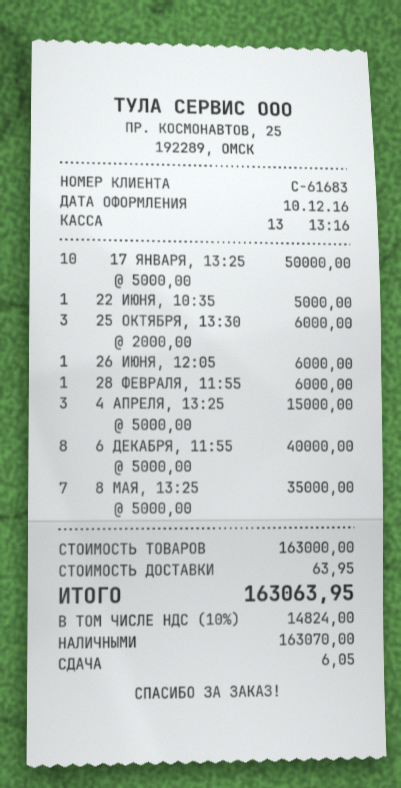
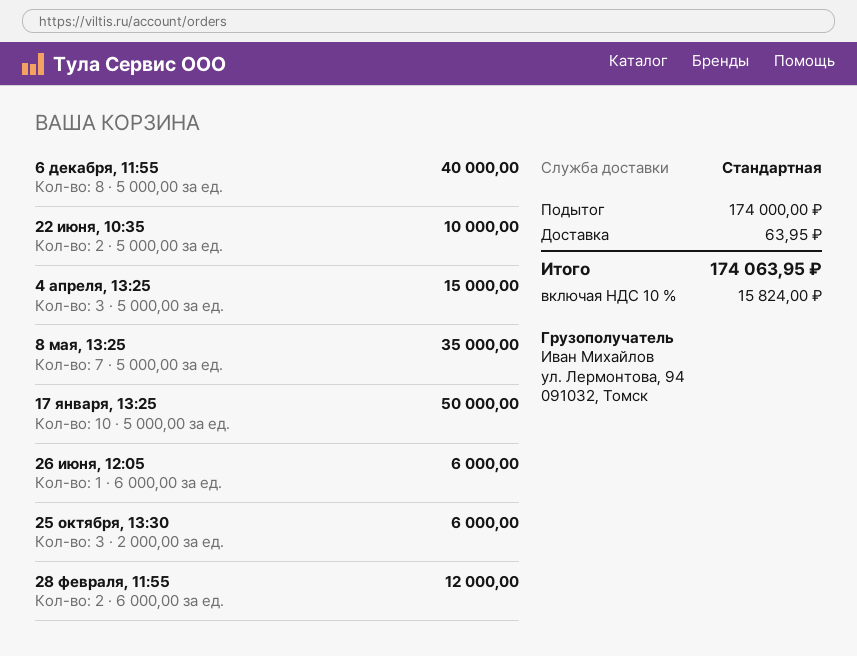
22 ИЮНЯ, 10:35: 1 x 5000.00 = 5000.00 -> 2 x 5000.00 = 10000.00
28 ФЕВРАЛЯ, 11:55: 1 x 6000.00 = 6000.00 -> 2 x 6000.00 = 12000.00
subtotal: 163000.00 -> 174000.00
tax: 10% = 14824.00 -> 10% = 15824.00
total: 163063.95 -> 174063.95

